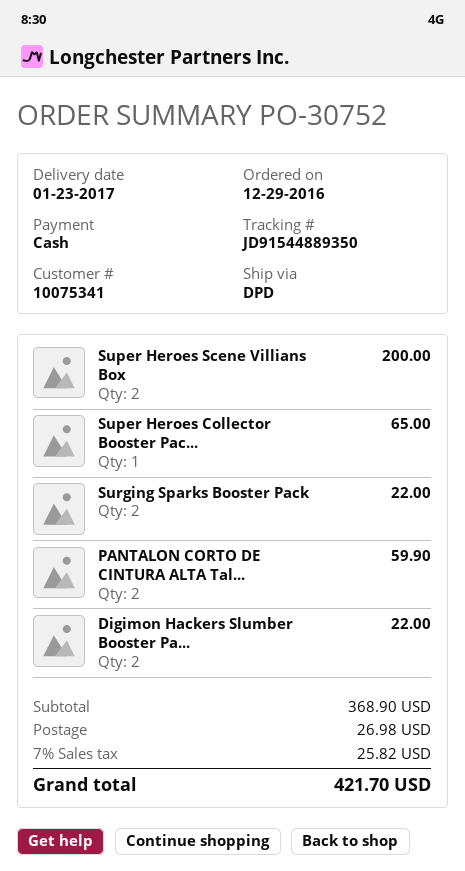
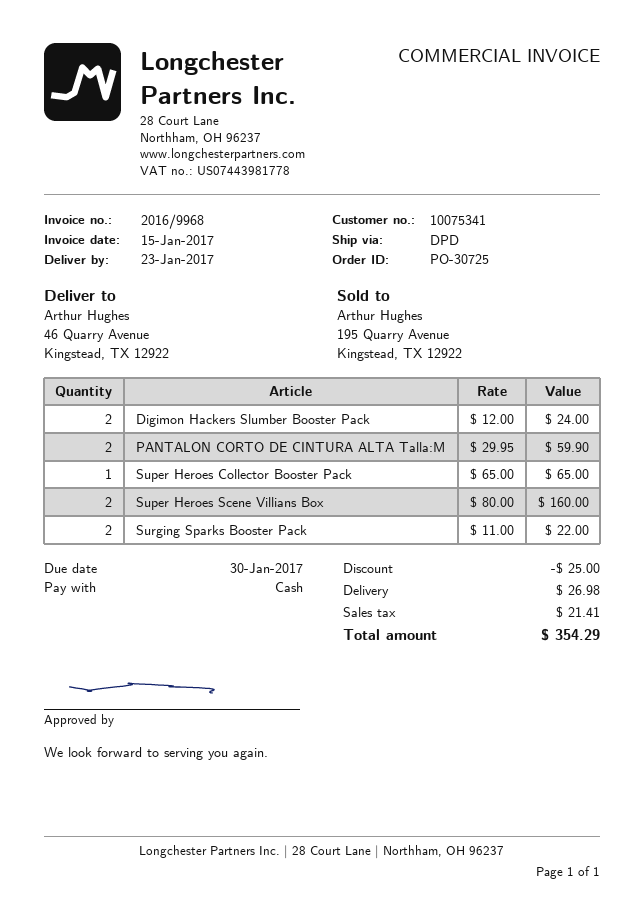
order number: PO-30752 -> PO-30725
Super Heroes Scene Villians Box: 2 for 200.00 -> 2 for 160.00
Digimon Hackers Slumber Booster Pa...: 2 for 22.00 -> 2 for 24.00
discount: none -> 25.00
tax: 25.82 -> 21.41
total: 421.70 -> 354.29

